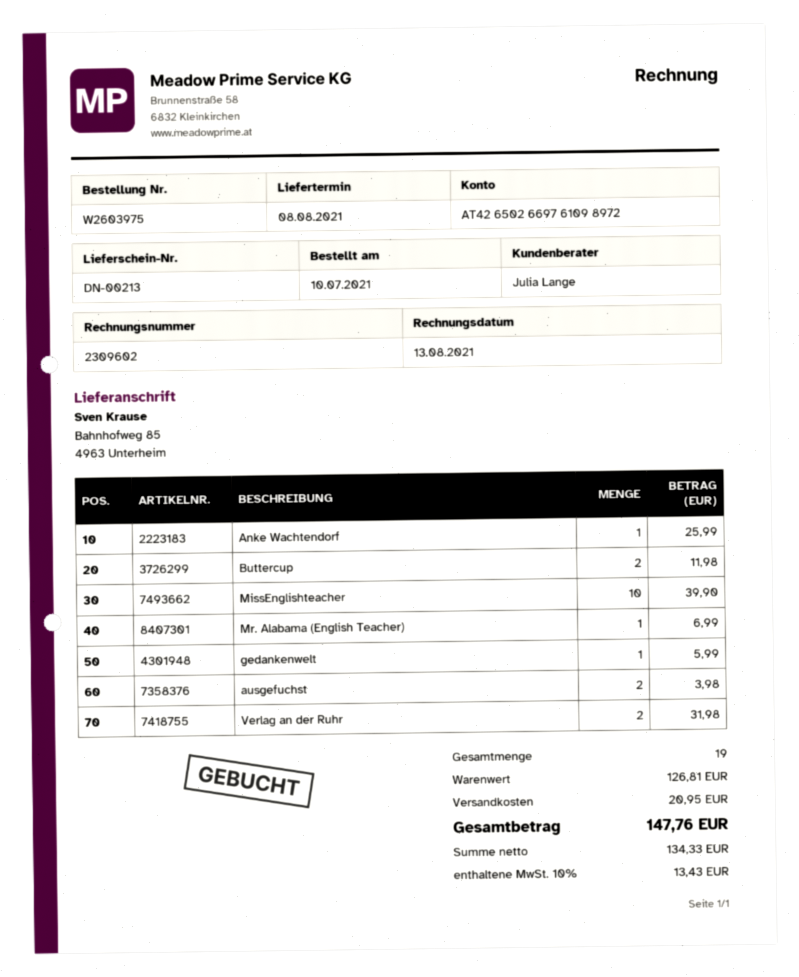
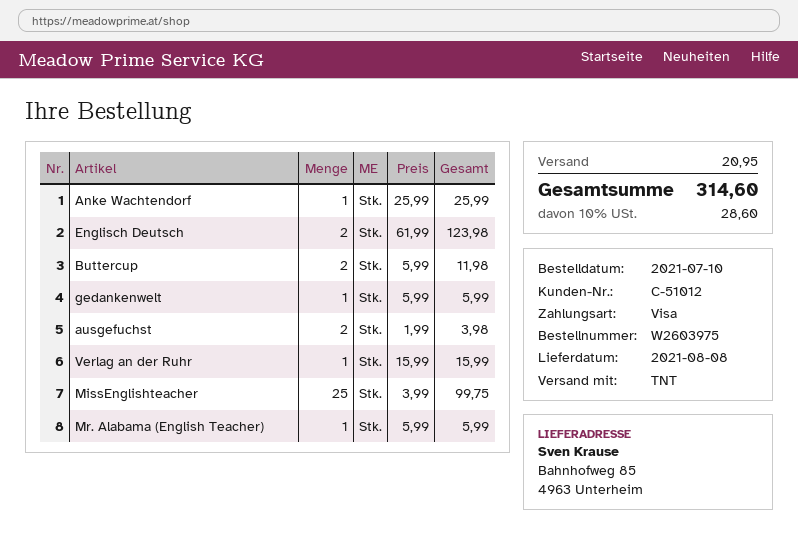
MissEnglishteacher: 10 for 39.90 -> 25 for 99.75
Mr. Alabama (English Teacher): 1 for 6.99 -> 1 for 5.99
Verlag an der Ruhr: 2 for 31.98 -> 1 for 15.99
Englisch Deutsch: none -> 2 for 123.98
tax: 10% = 13.43 -> 10% = 28.60
total: 147.76 -> 314.60

